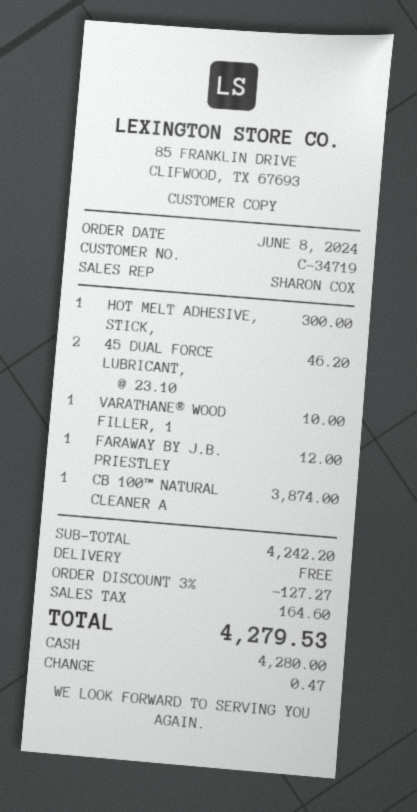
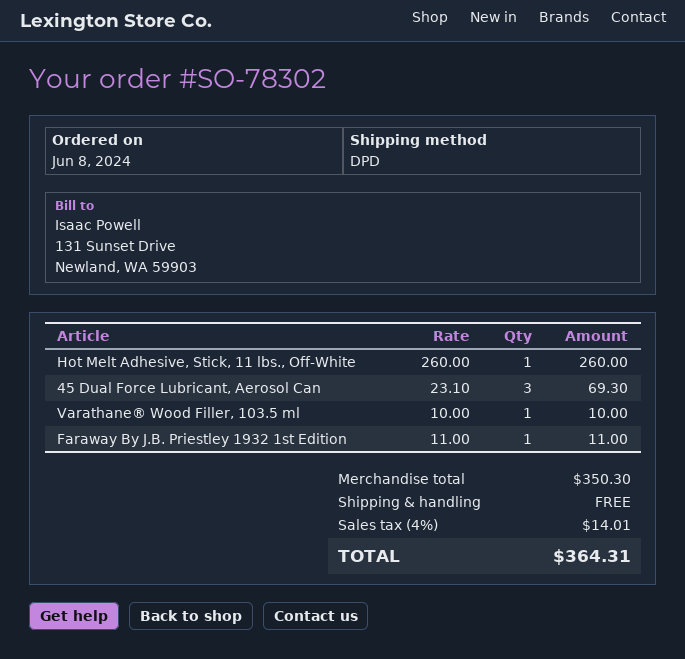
HOT MELT ADHESIVE, STICK,: 1 x 300.00 = 300.00 -> 1 x 260.00 = 260.00
45 DUAL FORCE LUBRICANT,: 2 x 23.10 = 46.20 -> 3 x 23.10 = 69.30
FARAWAY BY J.B. PRIESTLEY: 1 x 12.00 = 12.00 -> 1 x 11.00 = 11.00
CB 100™ NATURAL CLEANER A: 1 x 3874.00 = 3874.00 -> none
subtotal: 4242.20 -> 350.30
discount: 3% = 127.27 -> none
tax: 164.60 -> 14.01
total: 4279.53 -> 364.31

